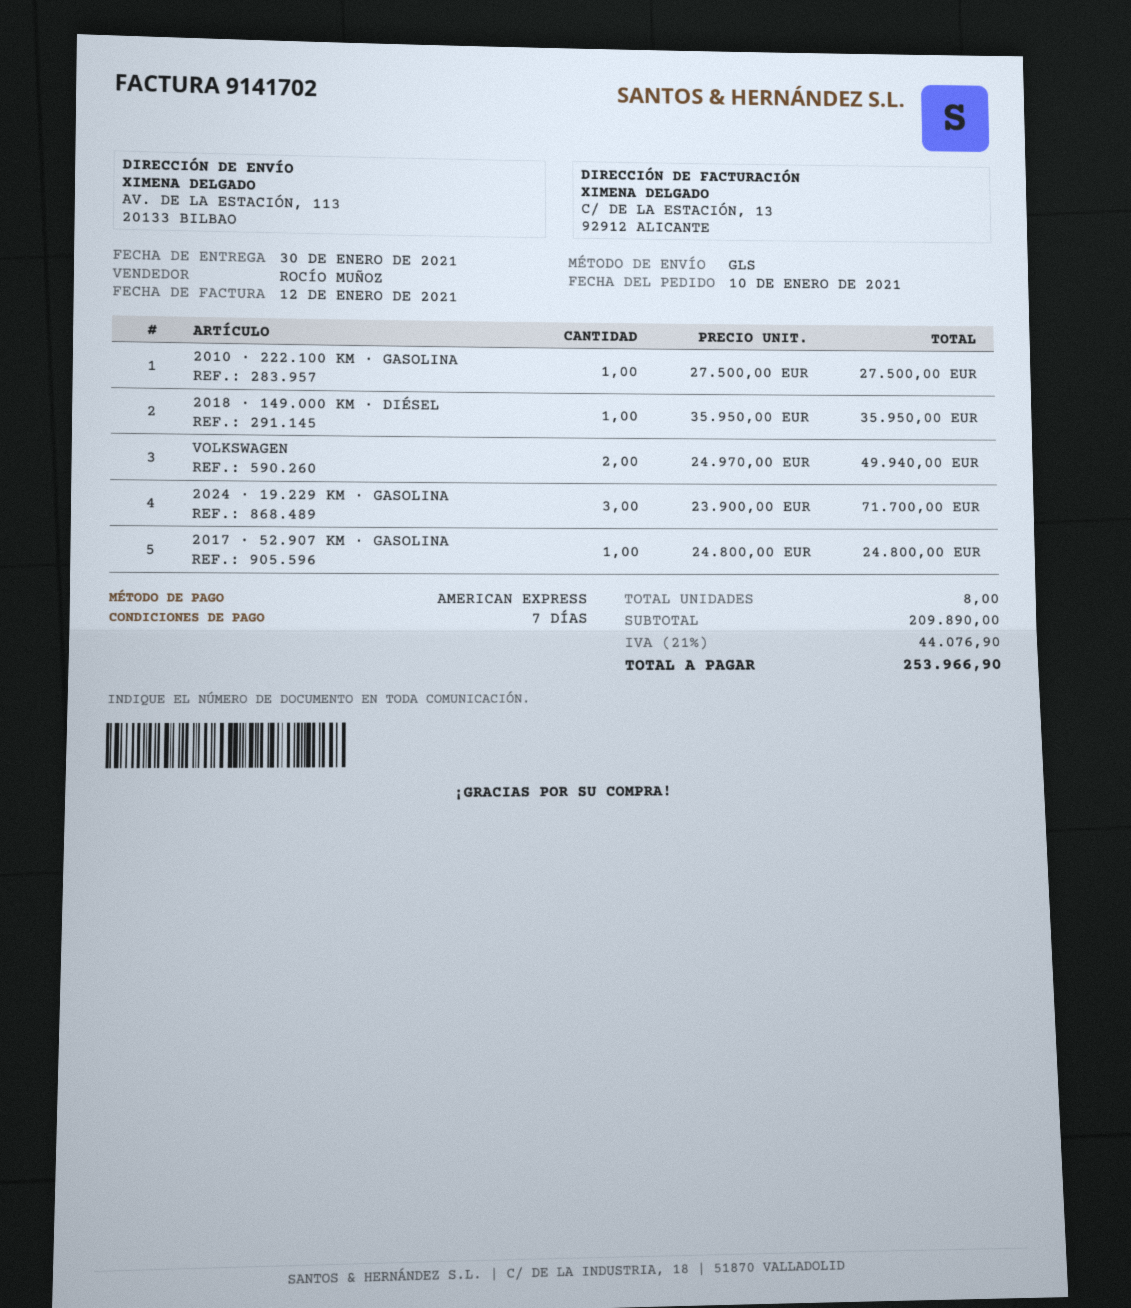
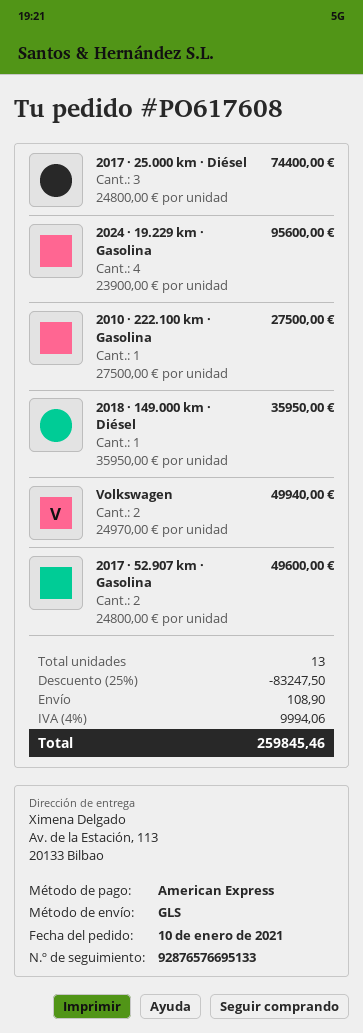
2024 · 19.229 KM · GASOLINA: 3 x 23900.00 = 71700.00 -> 4 x 23900.00 = 95600.00
2017 · 52.907 KM · GASOLINA: 1 x 24800.00 = 24800.00 -> 2 x 24800.00 = 49600.00
2017 · 25.000 km · Diésel: none -> 3 x 24800.00 = 74400.00
total quantity: 8 -> 13
discount: none -> 25% = 83247.50
shipping: none -> 108.90
tax: 21% = 44076.90 -> 4% = 9994.06
total: 253966.90 -> 259845.46

